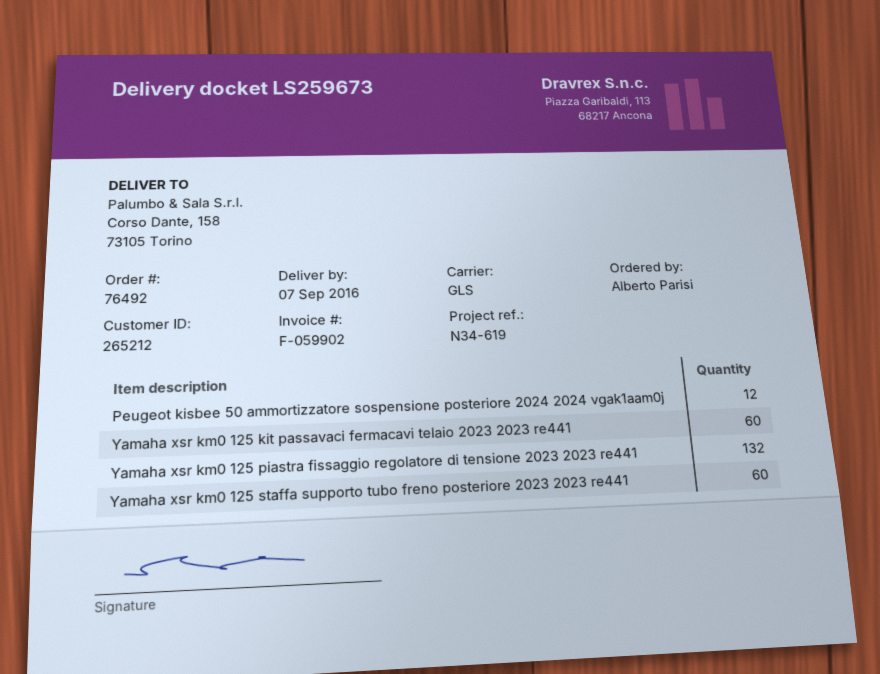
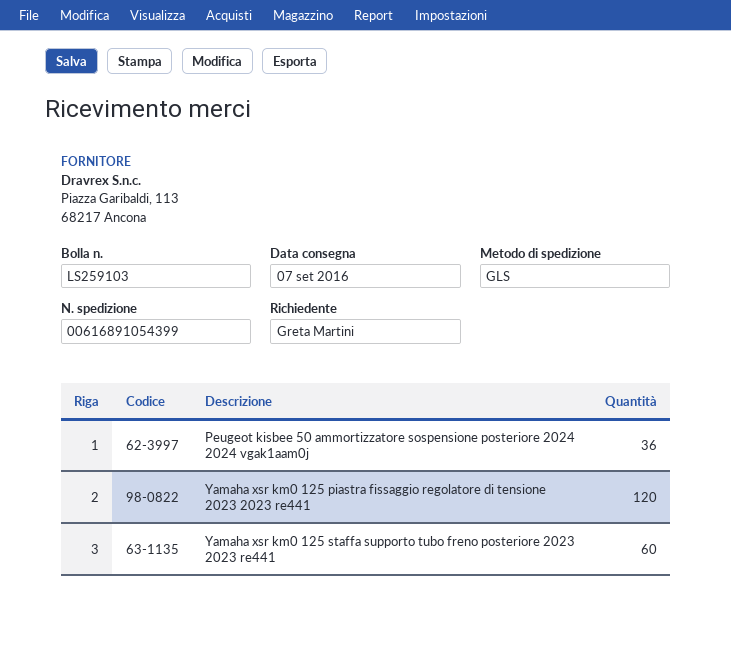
delivery note number: LS259673 -> LS259103
ordered by: Alberto Parisi -> Greta Martini
Peugeot kisbee 50 ammortizzatore sospensione posteriore 2024 2024 vgak1aam0j: 12 -> 36
Yamaha xsr km0 125 kit passavaci fermacavi telaio 2023 2023 re441: 60 -> none
Yamaha xsr km0 125 piastra fissaggio regolatore di tensione 2023 2023 re441: 132 -> 120

